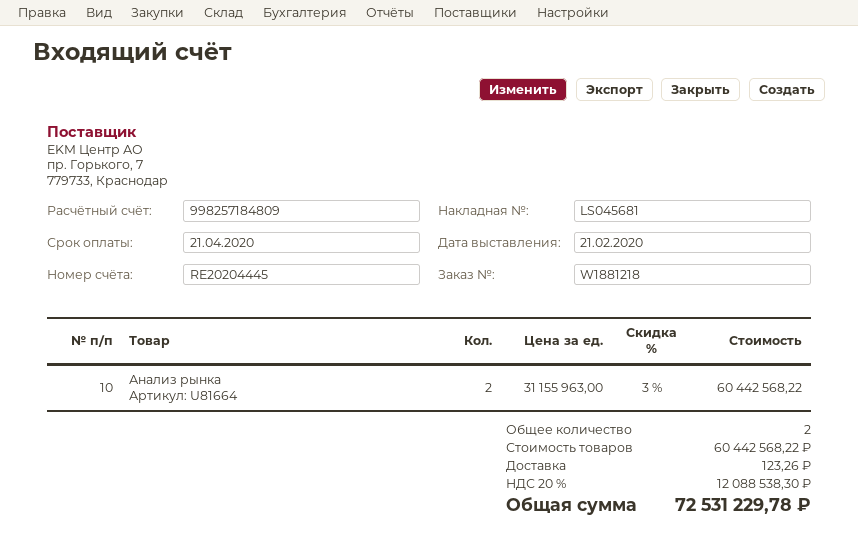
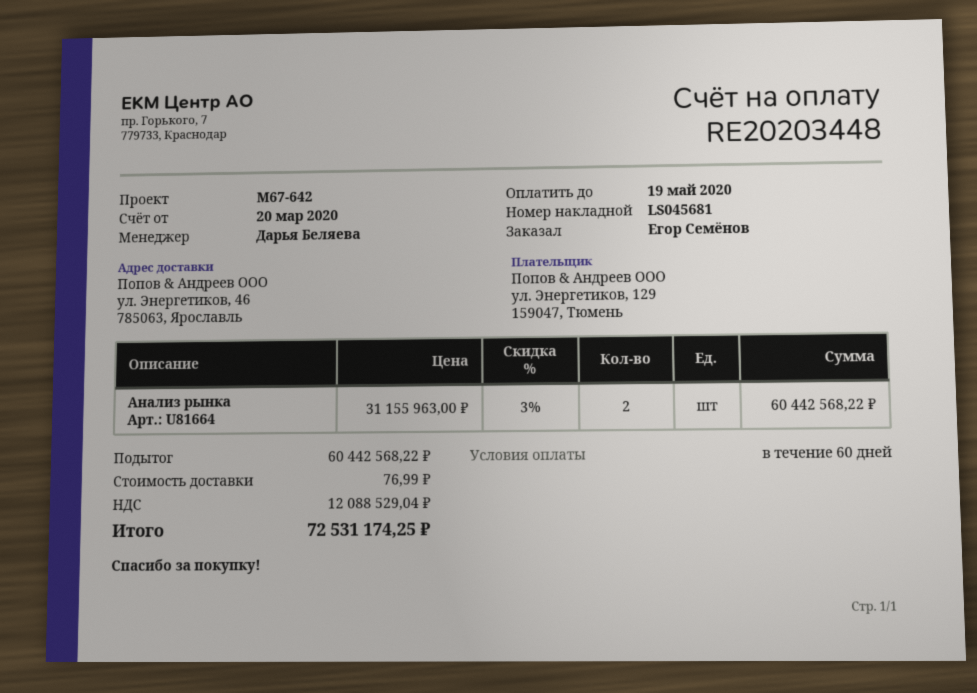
invoice number: RE20204445 -> RE20203448
invoice date: 2020-02-21 -> 2020-03-20
due date: 2020-04-21 -> 2020-05-19
shipping: 123.26 -> 76.99
tax: 12088538.30 -> 12088529.04
total: 72531229.78 -> 72531174.25

